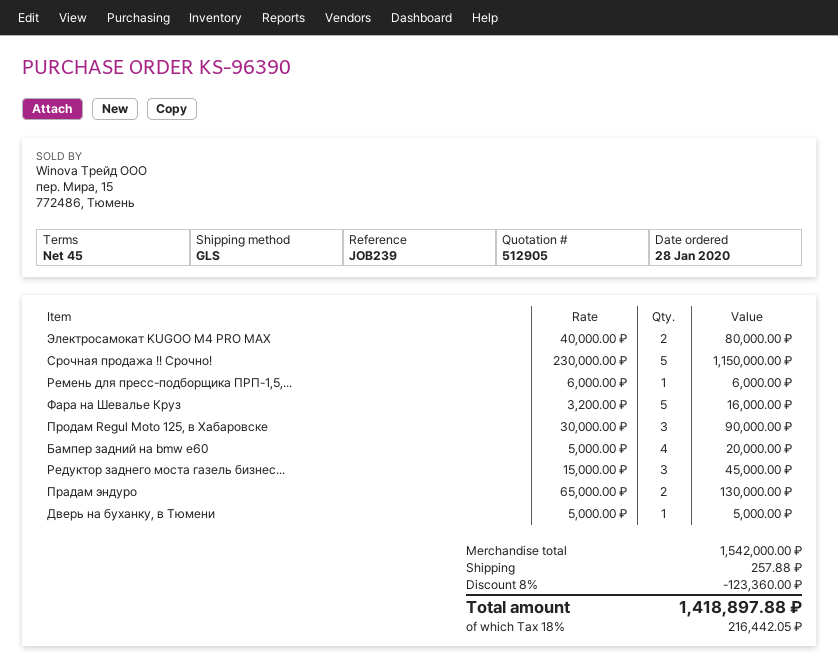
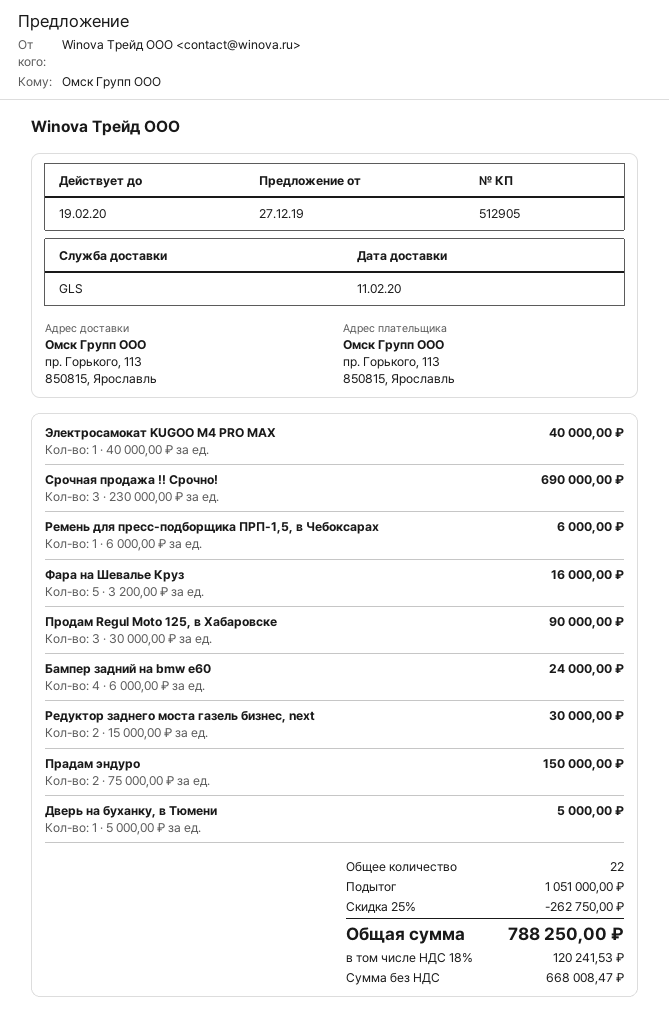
Электросамокат KUGOO M4 PRO MAX: 2 x 40000.00 = 80000.00 -> 1 x 40000.00 = 40000.00
Срочная продажа !! Срочно!: 5 x 230000.00 = 1150000.00 -> 3 x 230000.00 = 690000.00
Бампер задний на bmw e60: 4 x 5000.00 = 20000.00 -> 4 x 6000.00 = 24000.00
Редуктор заднего моста газель бизнес...: 3 x 15000.00 = 45000.00 -> 2 x 15000.00 = 30000.00
Прадам эндуро: 2 x 65000.00 = 130000.00 -> 2 x 75000.00 = 150000.00
subtotal: 1542000.00 -> 1051000.00
discount: 8% = 123360.00 -> 25% = 262750.00
shipping: 257.88 -> none
tax: 18% = 216442.05 -> 18% = 120241.53
total: 1418897.88 -> 788250.00

